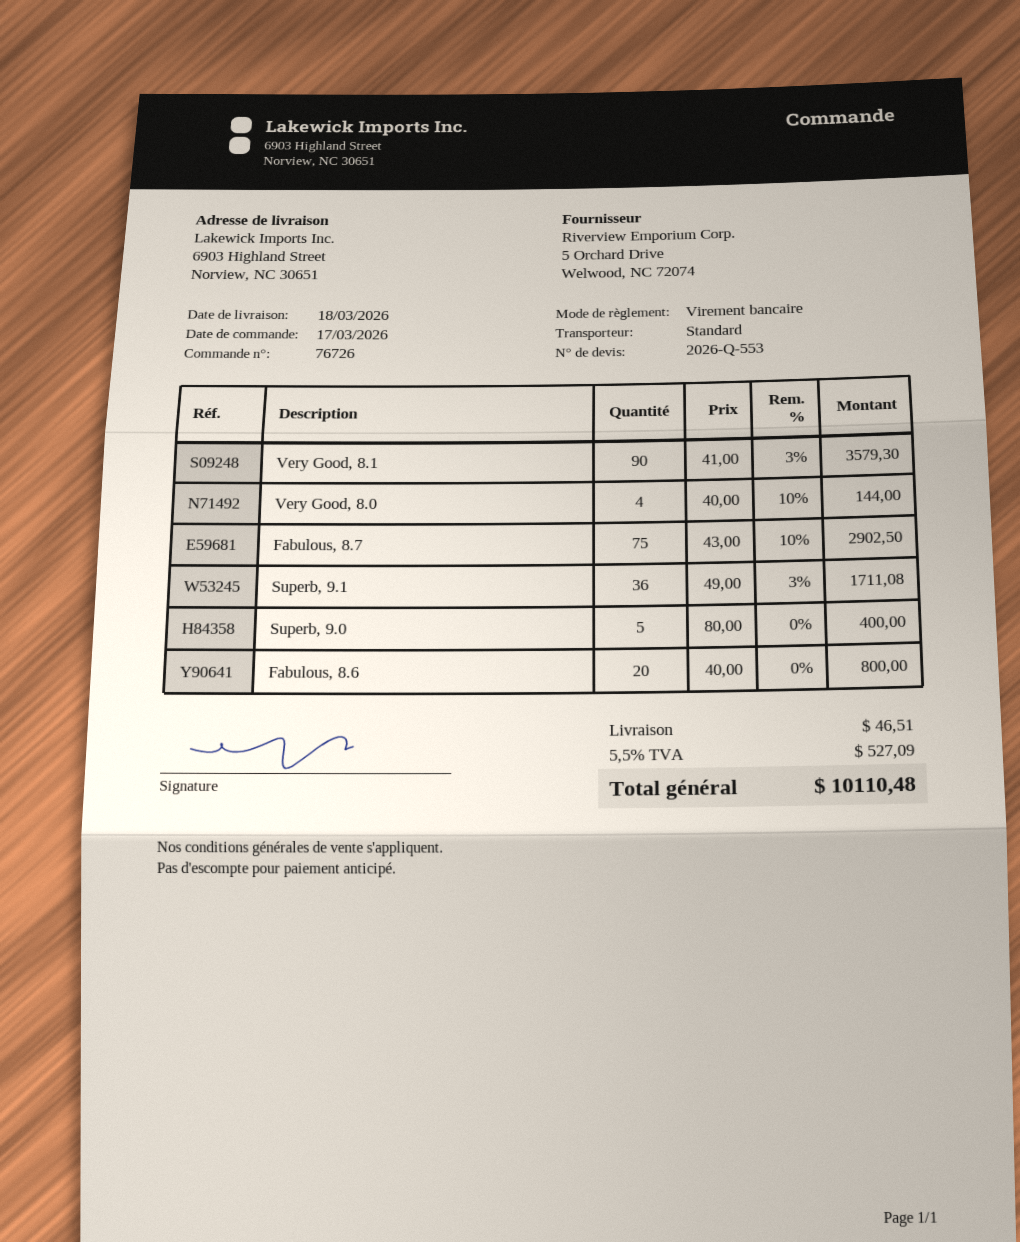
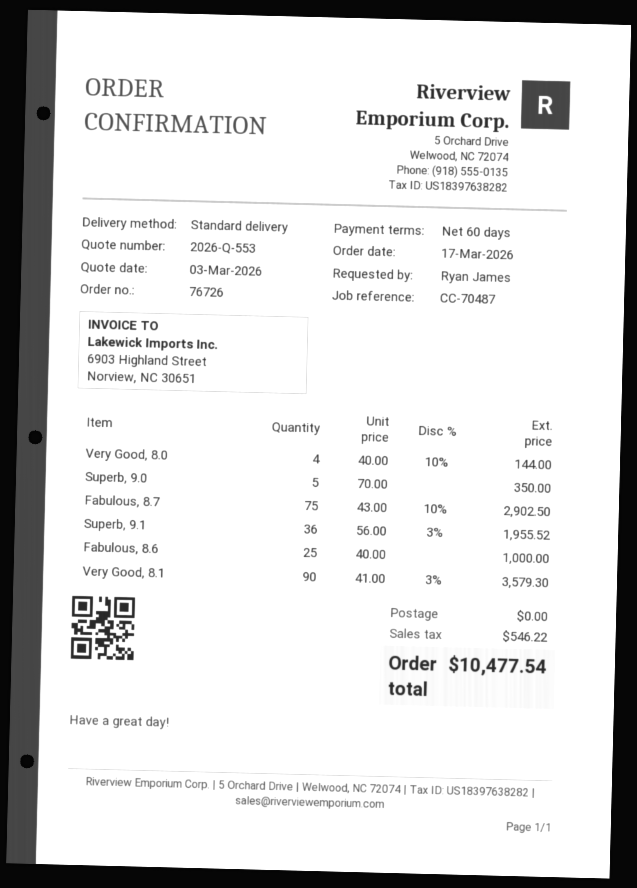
Superb, 9.1: 36 x 49.00 - 3% = 1711.08 -> 36 x 56.00 - 3% = 1955.52
Superb, 9.0: 5 x 80.00 = 400.00 -> 5 x 70.00 = 350.00
Fabulous, 8.6: 20 x 40.00 = 800.00 -> 25 x 40.00 = 1000.00
shipping: 46.51 -> 0.00
tax: 527.09 -> 546.22
total: 10110.48 -> 10477.54

